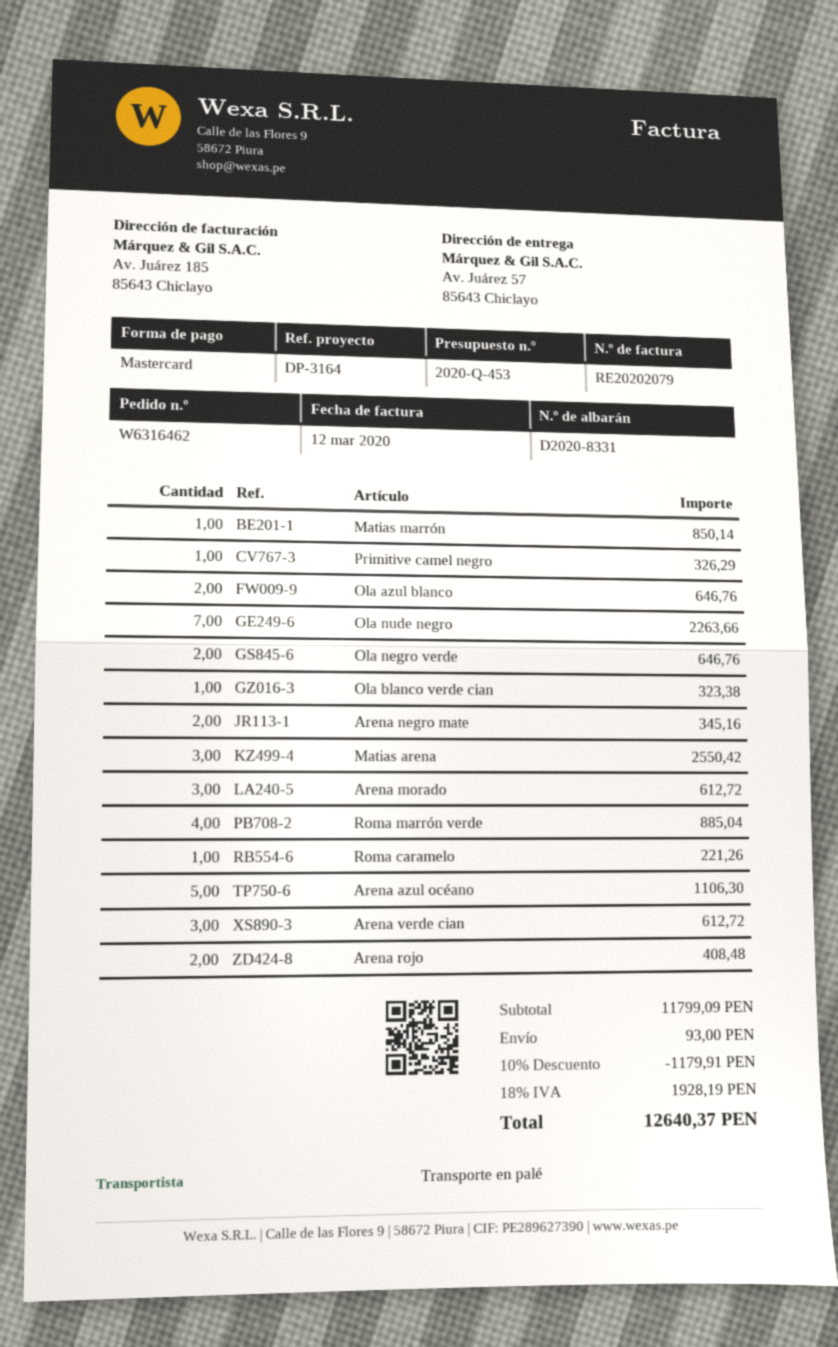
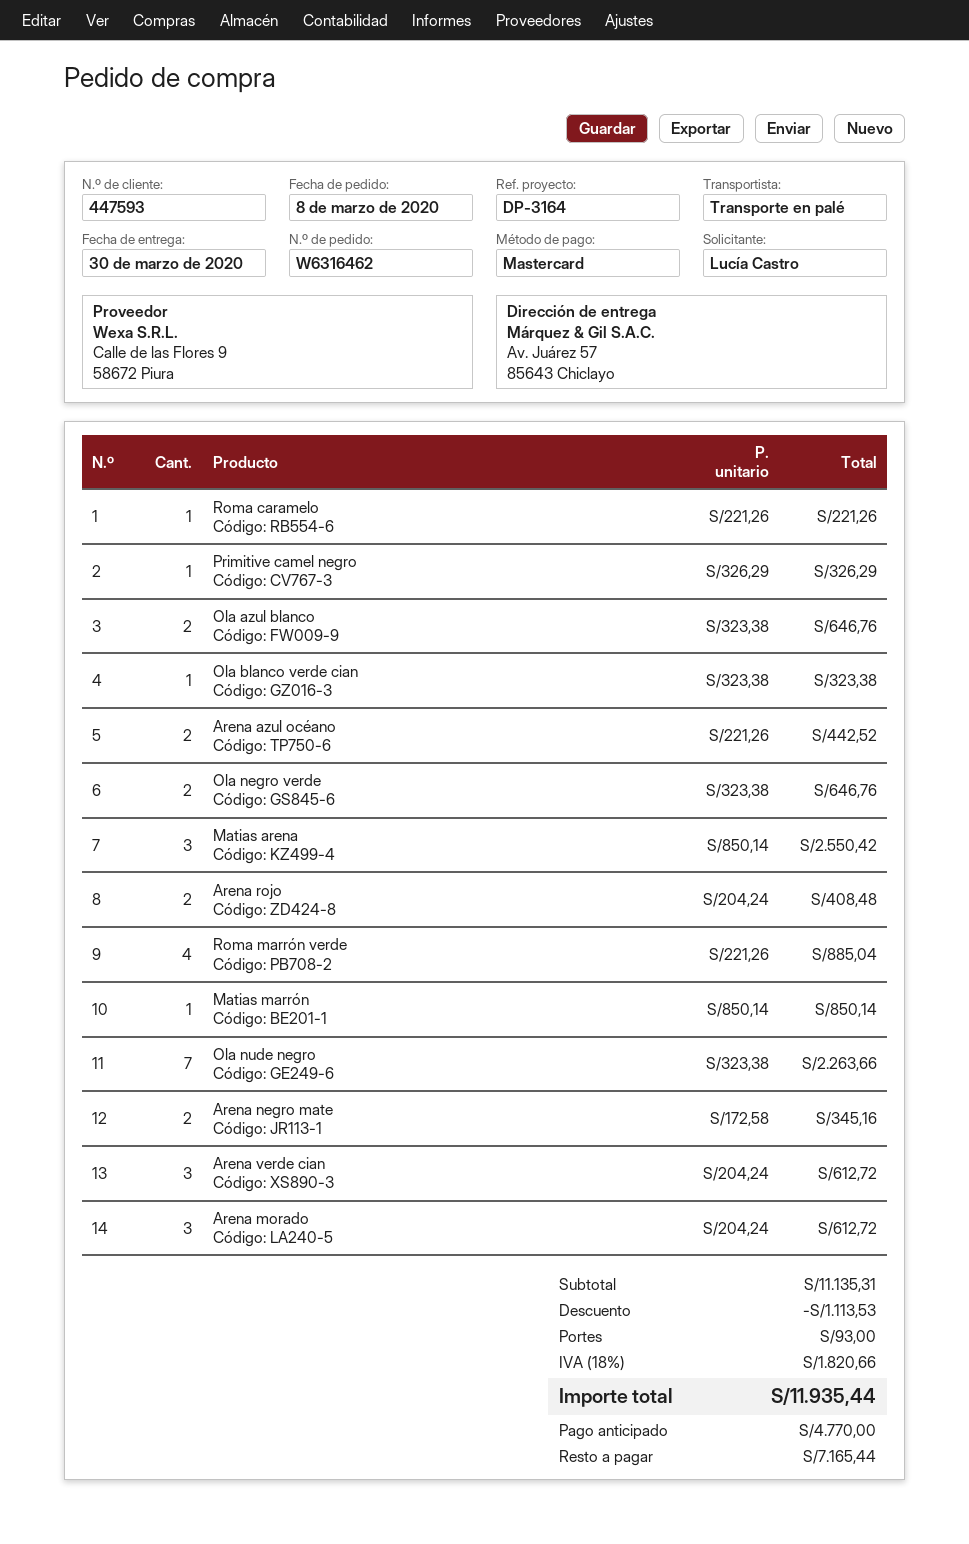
Arena azul océano: 5 for 1106.30 -> 2 for 442.52
subtotal: 11799.09 -> 11135.31
discount: 1179.91 -> 1113.53
tax: 18% = 1928.19 -> 18% = 1820.66
total: 12640.37 -> 11935.44

